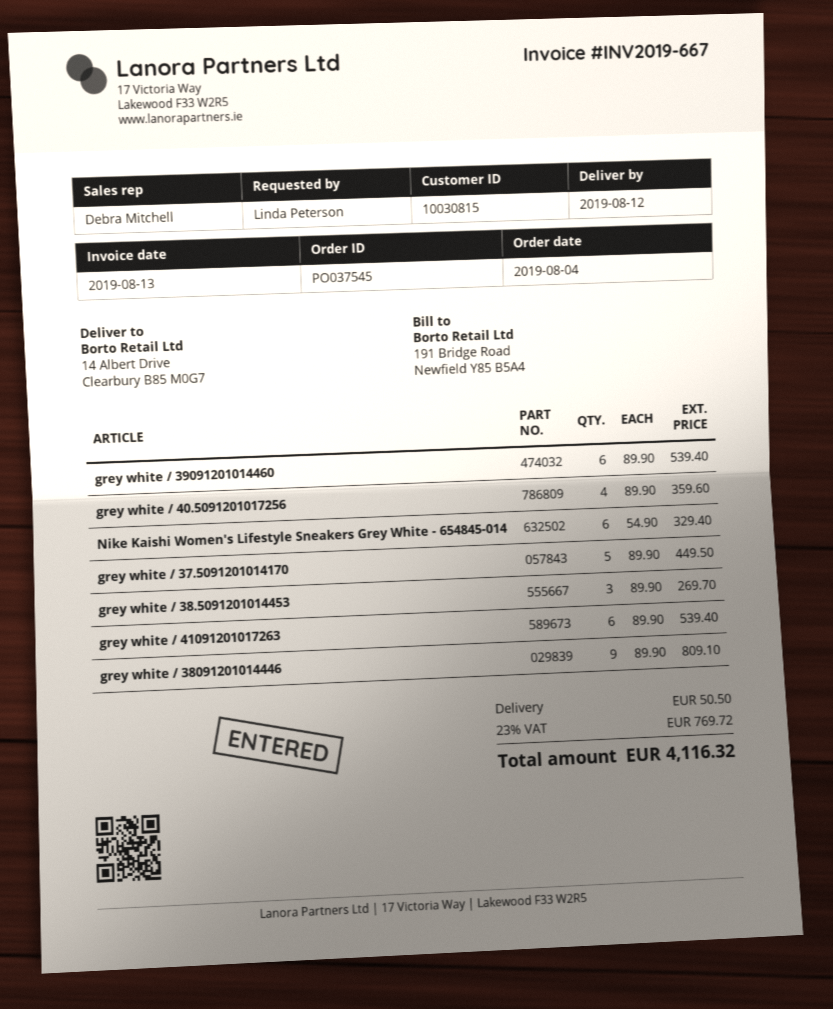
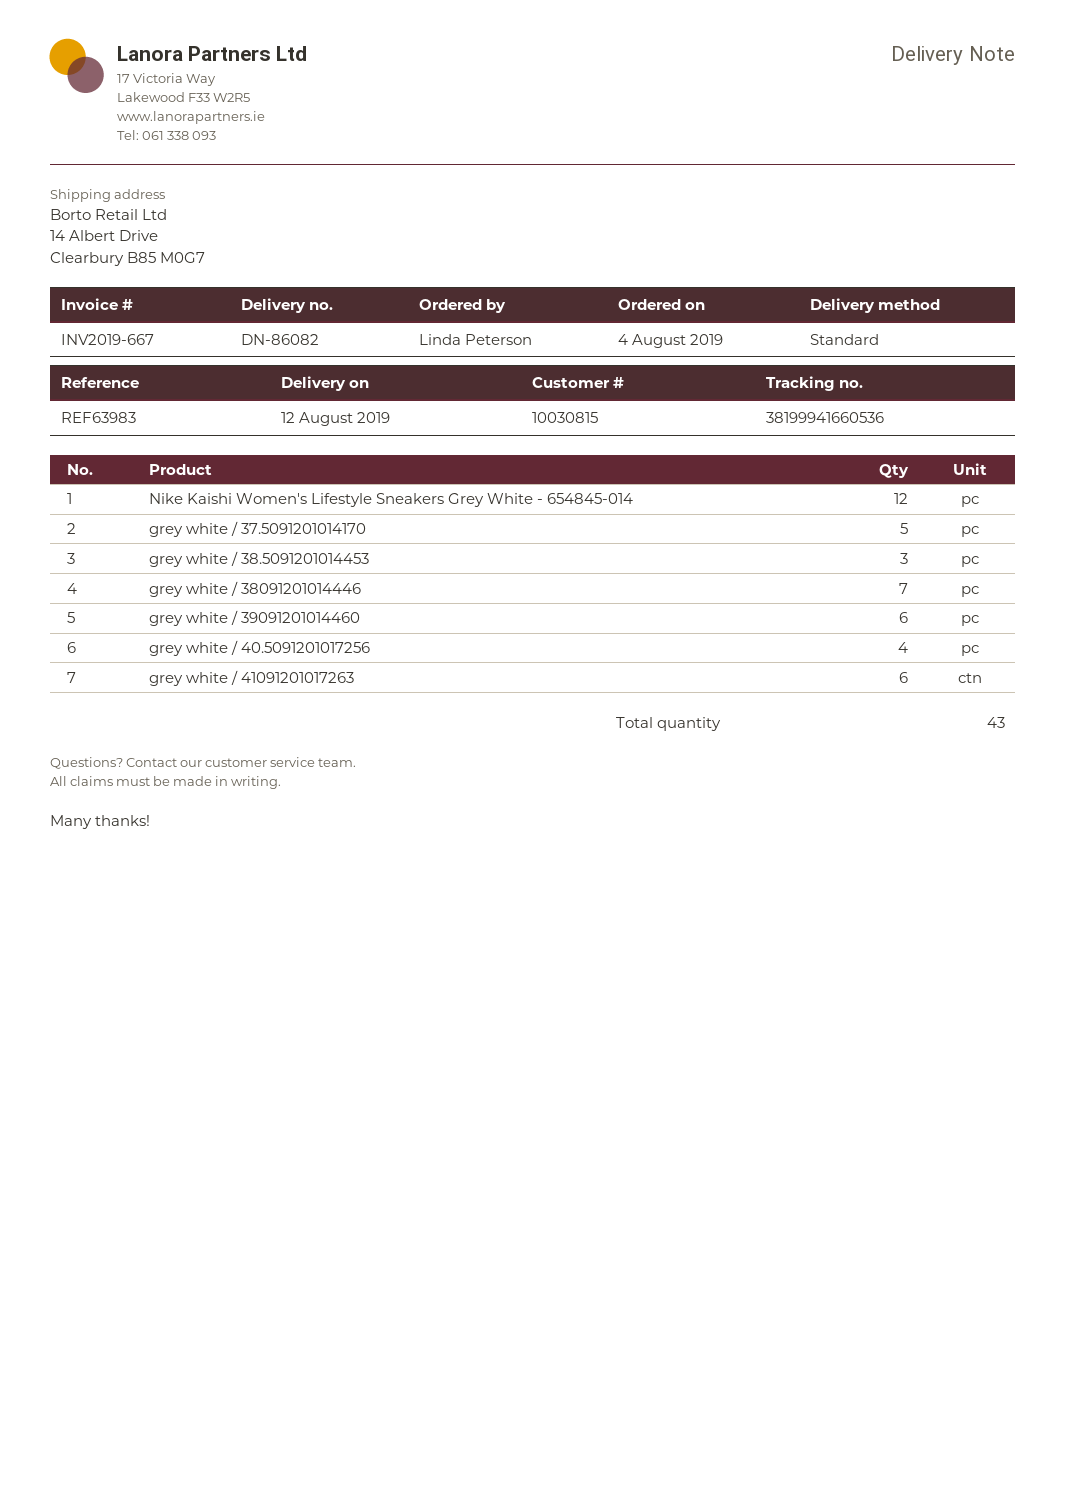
Nike Kaishi Women's Lifestyle Sneakers Grey White - 654845-014: 6 -> 12
grey white / 38091201014446: 9 -> 7

